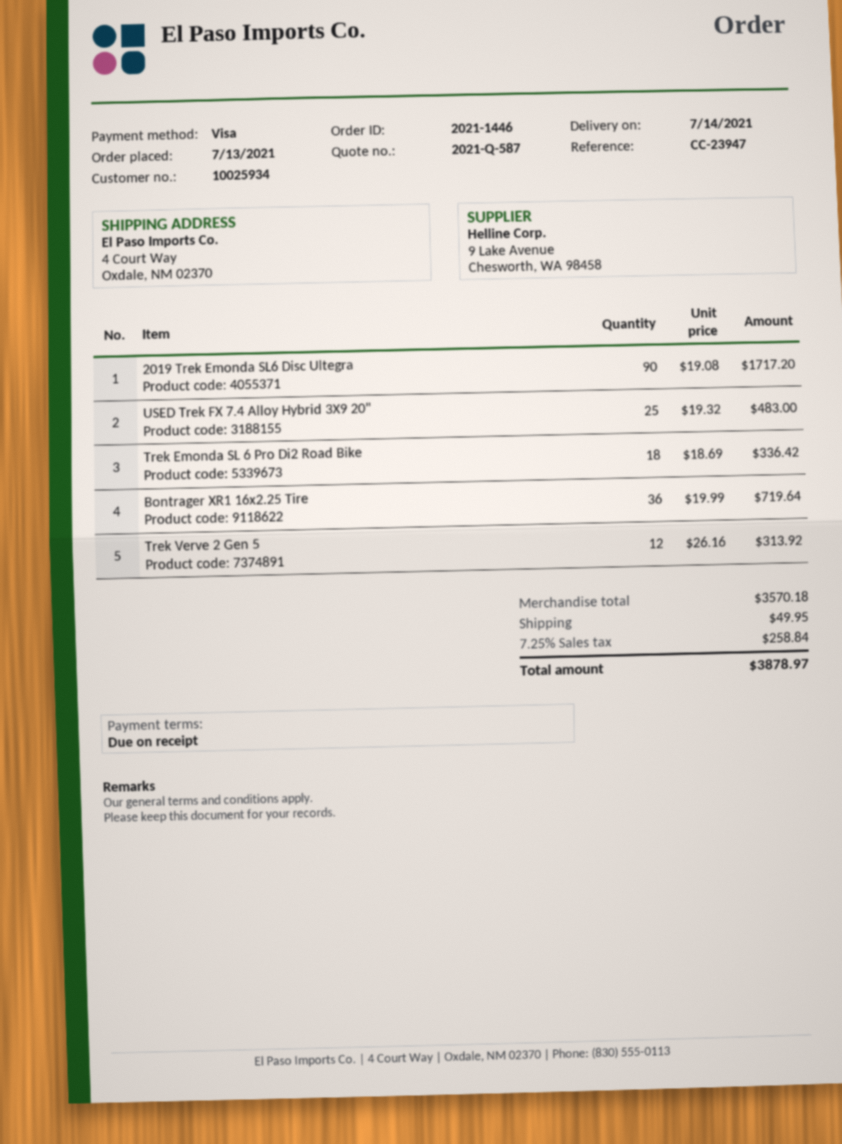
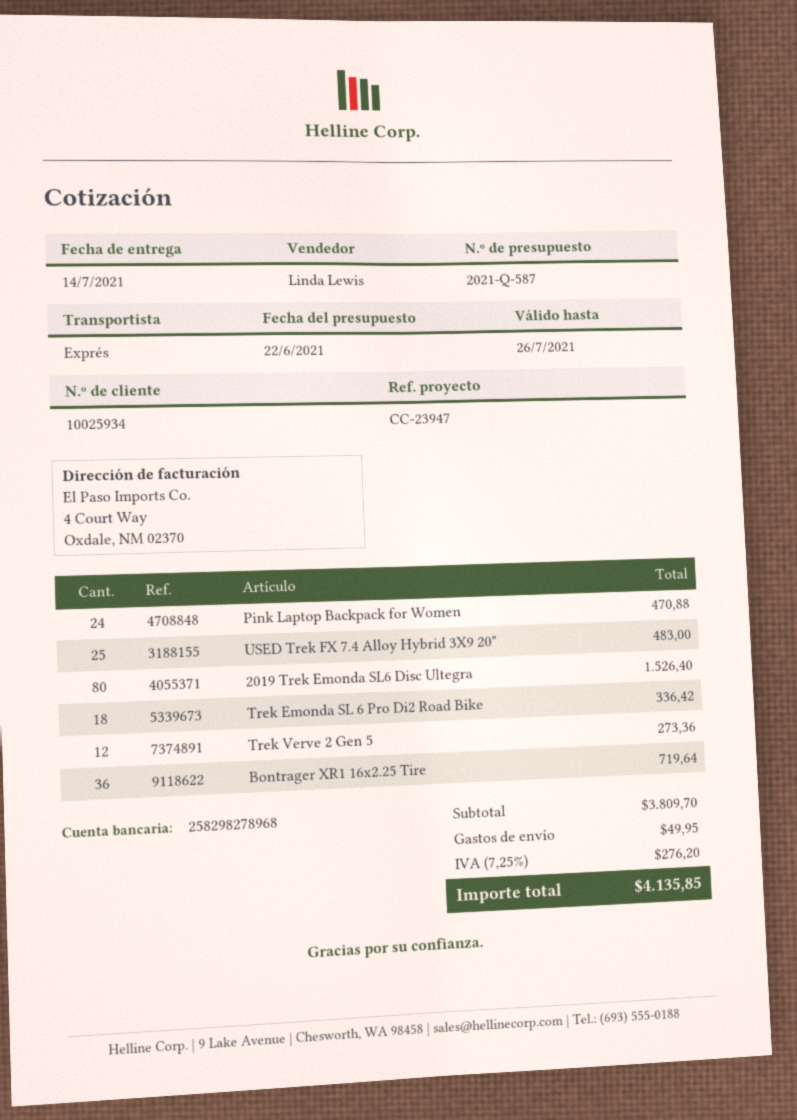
2019 Trek Emonda SL6 Disc Ultegra: 90 for 1717.20 -> 80 for 1526.40
Trek Verve 2 Gen 5: 12 for 313.92 -> 12 for 273.36
Pink Laptop Backpack for Women: none -> 24 for 470.88
subtotal: 3570.18 -> 3809.70
tax: 7.25% = 258.84 -> 7.25% = 276.20
total: 3878.97 -> 4135.85

